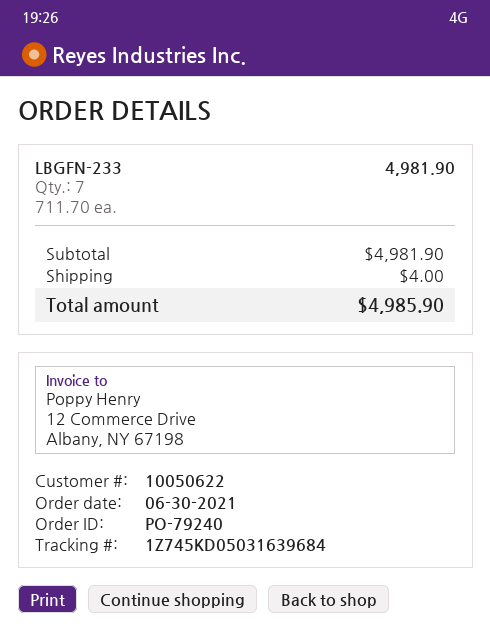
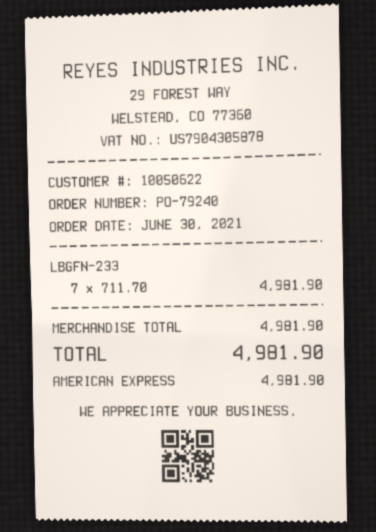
shipping: 4.00 -> none
total: 4985.90 -> 4981.90

